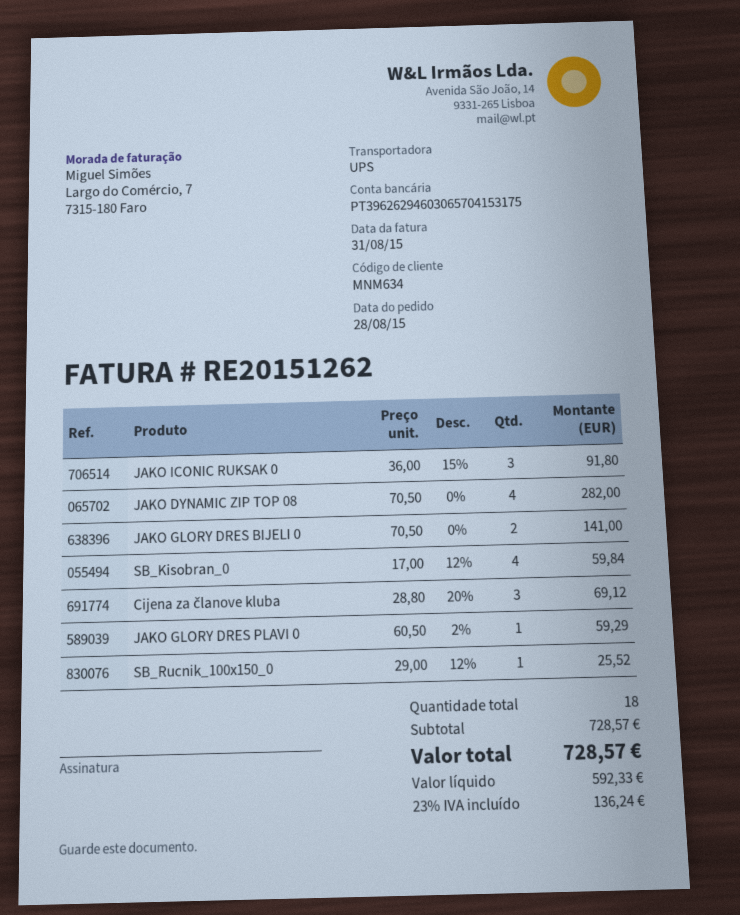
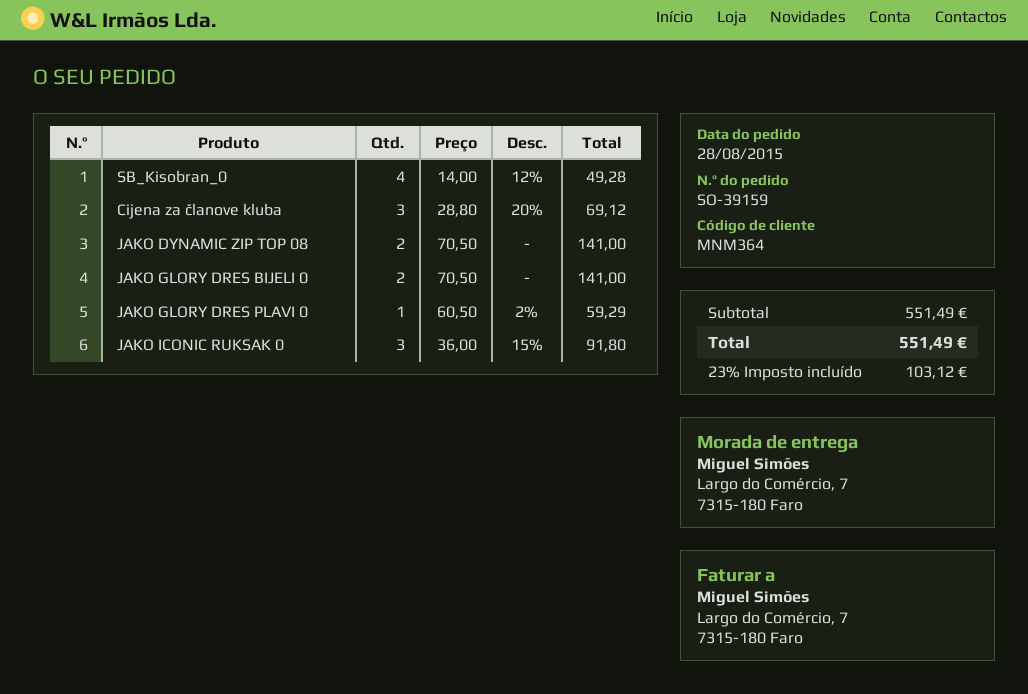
customer number: MNM634 -> MNM364
JAKO DYNAMIC ZIP TOP 08: 4 x 70.50 = 282.00 -> 2 x 70.50 = 141.00
SB_Kisobran_0: 4 x 17.00 - 12% = 59.84 -> 4 x 14.00 - 12% = 49.28
SB_Rucnik_100x150_0: 1 x 29.00 - 12% = 25.52 -> none
subtotal: 728.57 -> 551.49
tax: 23% = 136.24 -> 23% = 103.12
total: 728.57 -> 551.49

